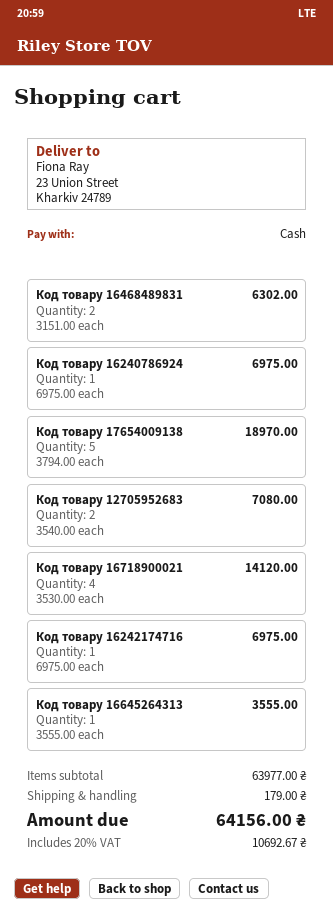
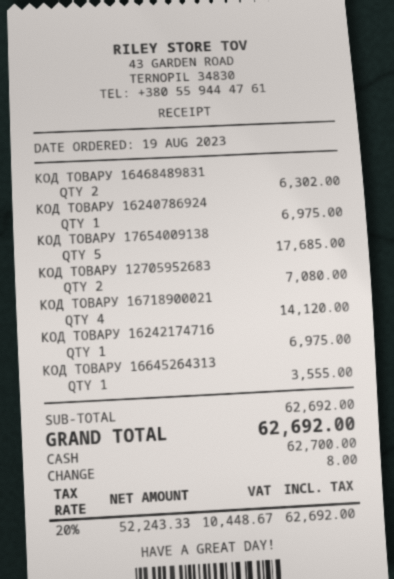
Код товару 17654009138: 5 for 18970.00 -> 5 for 17685.00
subtotal: 63977.00 -> 62692.00
shipping: 179.00 -> none
tax: 20% = 10692.67 -> 20% = 10448.67
total: 64156.00 -> 62692.00

